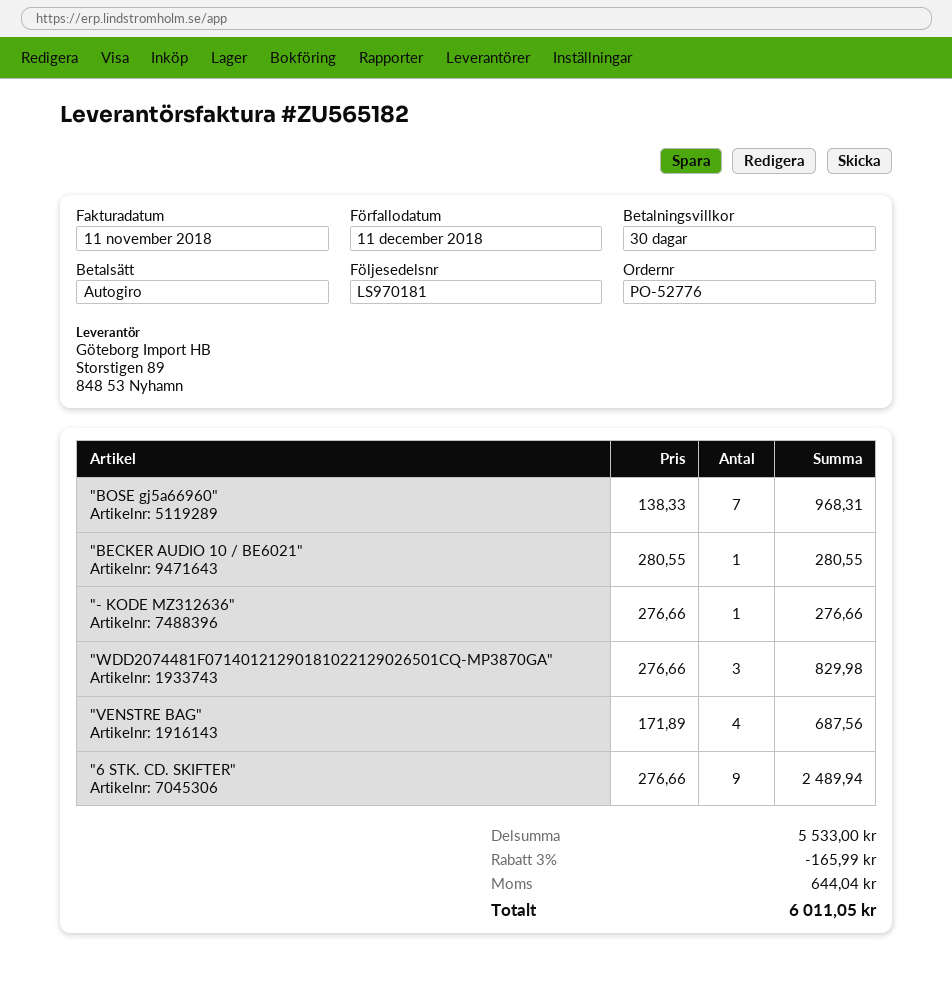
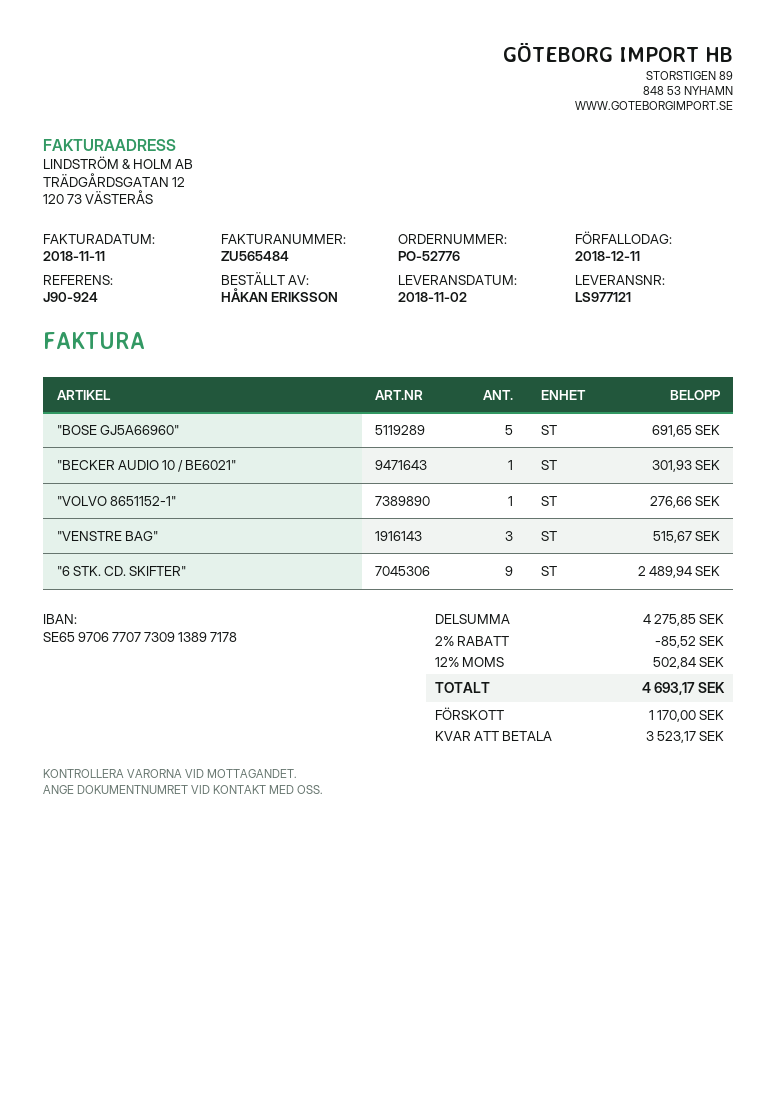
delivery note number: LS970181 -> LS977121
invoice number: ZU565182 -> ZU565484
"BOSE gj5a66960": 7 for 968.31 -> 5 for 691.65
"BECKER AUDIO 10 / BE6021": 1 for 280.55 -> 1 for 301.93
"- KODE MZ312636": 1 for 276.66 -> none
"WDD2074481F07140121290181022129026501CQ-MP3870GA": 3 for 829.98 -> none
"VENSTRE BAG": 4 for 687.56 -> 3 for 515.67
"VOLVO 8651152-1": none -> 1 for 276.66
subtotal: 5533.00 -> 4275.85
discount: 3% = 165.99 -> 2% = 85.52
tax: 644.04 -> 502.84
total: 6011.05 -> 4693.17

